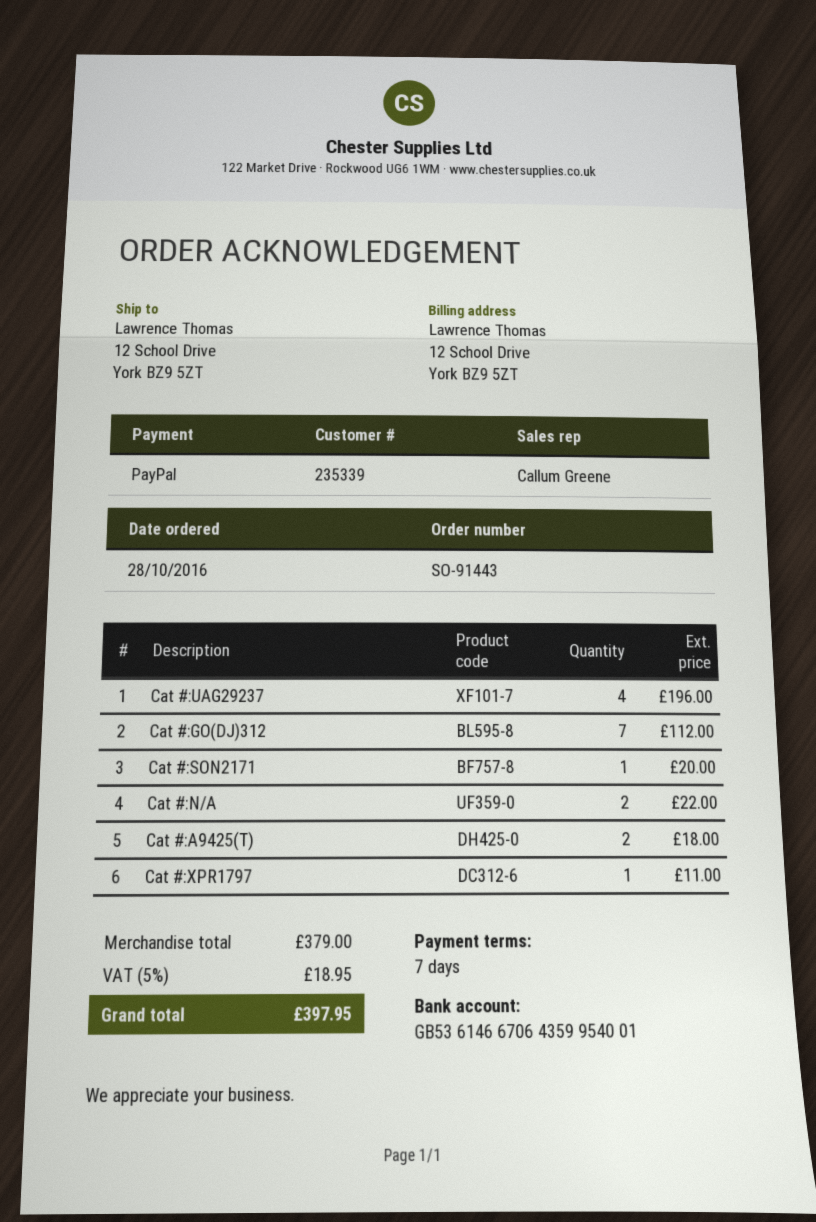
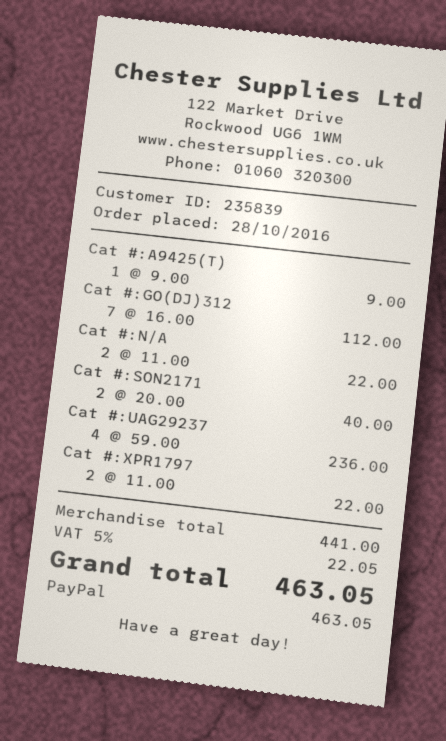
customer number: 235339 -> 235839
Cat #:UAG29237: 4 for 196.00 -> 4 for 236.00
Cat #:SON2171: 1 for 20.00 -> 2 for 40.00
Cat #:A9425(T): 2 for 18.00 -> 1 for 9.00
Cat #:XPR1797: 1 for 11.00 -> 2 for 22.00
subtotal: 379.00 -> 441.00
tax: 5% = 18.95 -> 5% = 22.05
total: 397.95 -> 463.05

